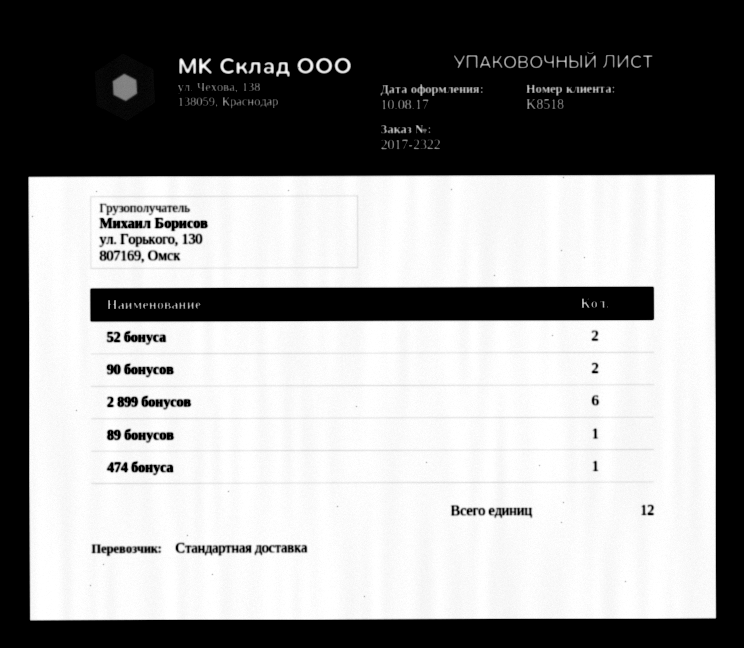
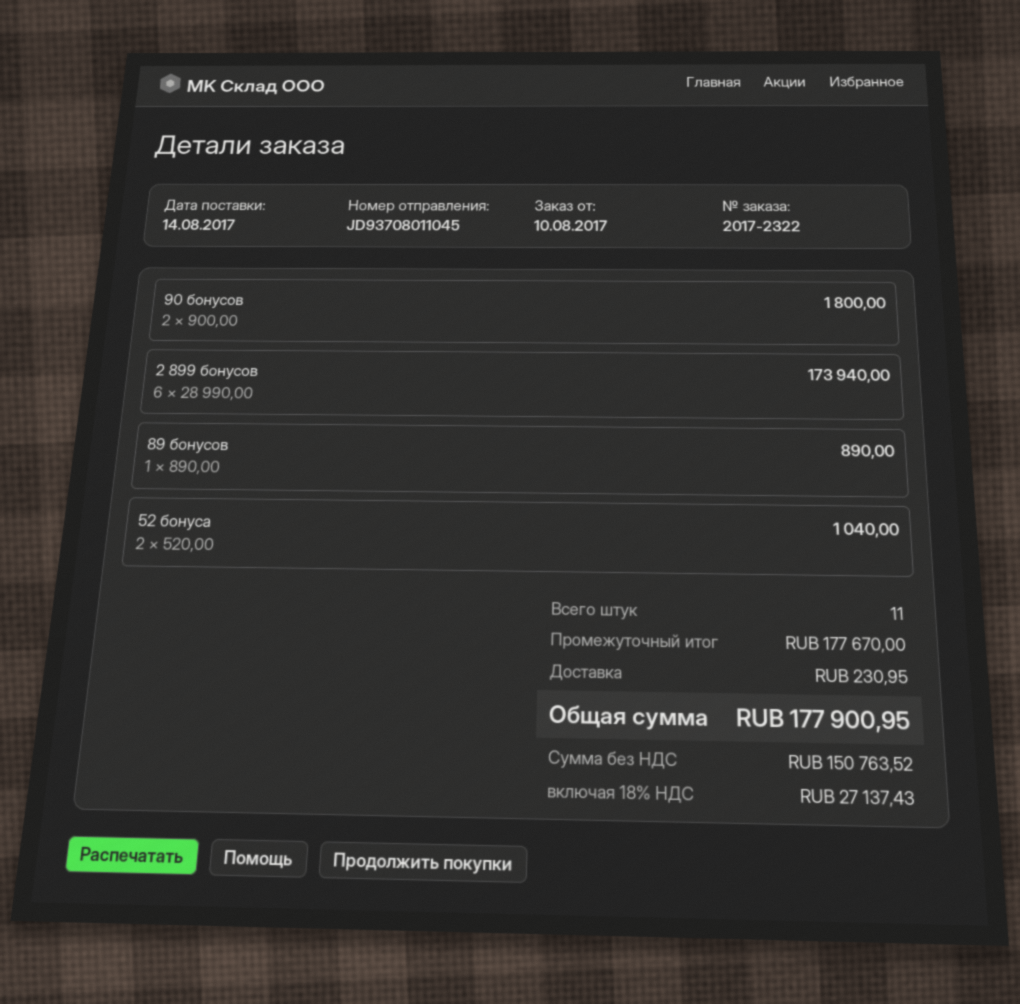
474 бонуса: 1 -> none
total quantity: 12 -> 11

